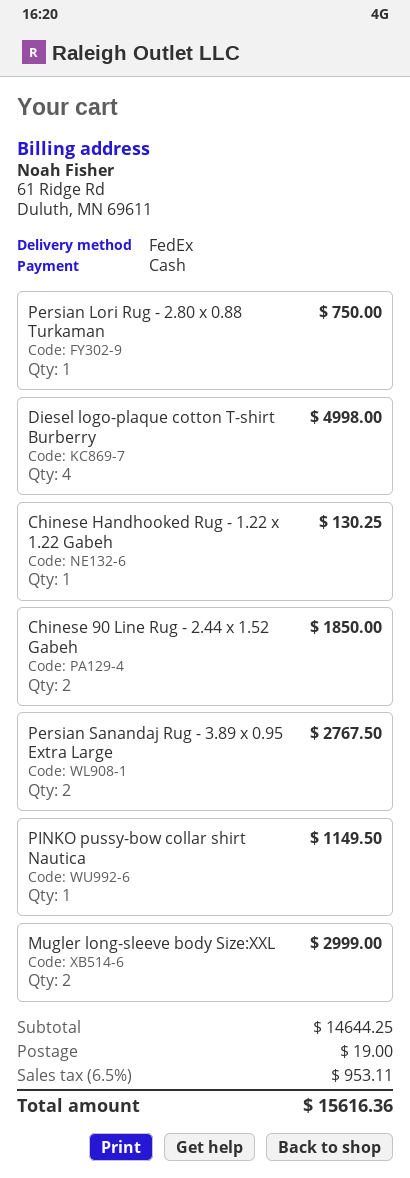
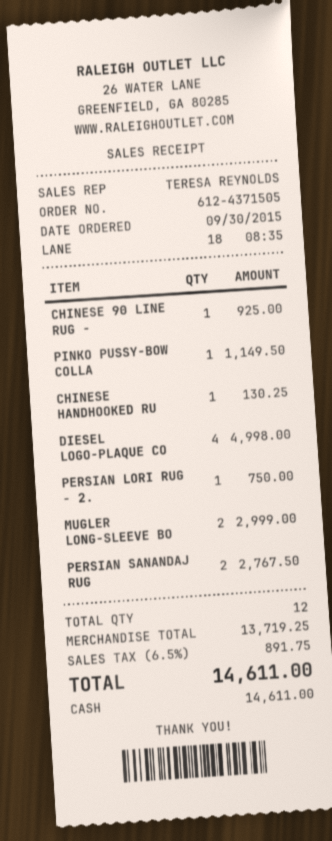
Chinese 90 Line Rug - 2.44 x 1.52 Gabeh: 2 for 1850.00 -> 1 for 925.00
subtotal: 14644.25 -> 13719.25
shipping: 19.00 -> none
tax: 6.5% = 953.11 -> 6.5% = 891.75
total: 15616.36 -> 14611.00

